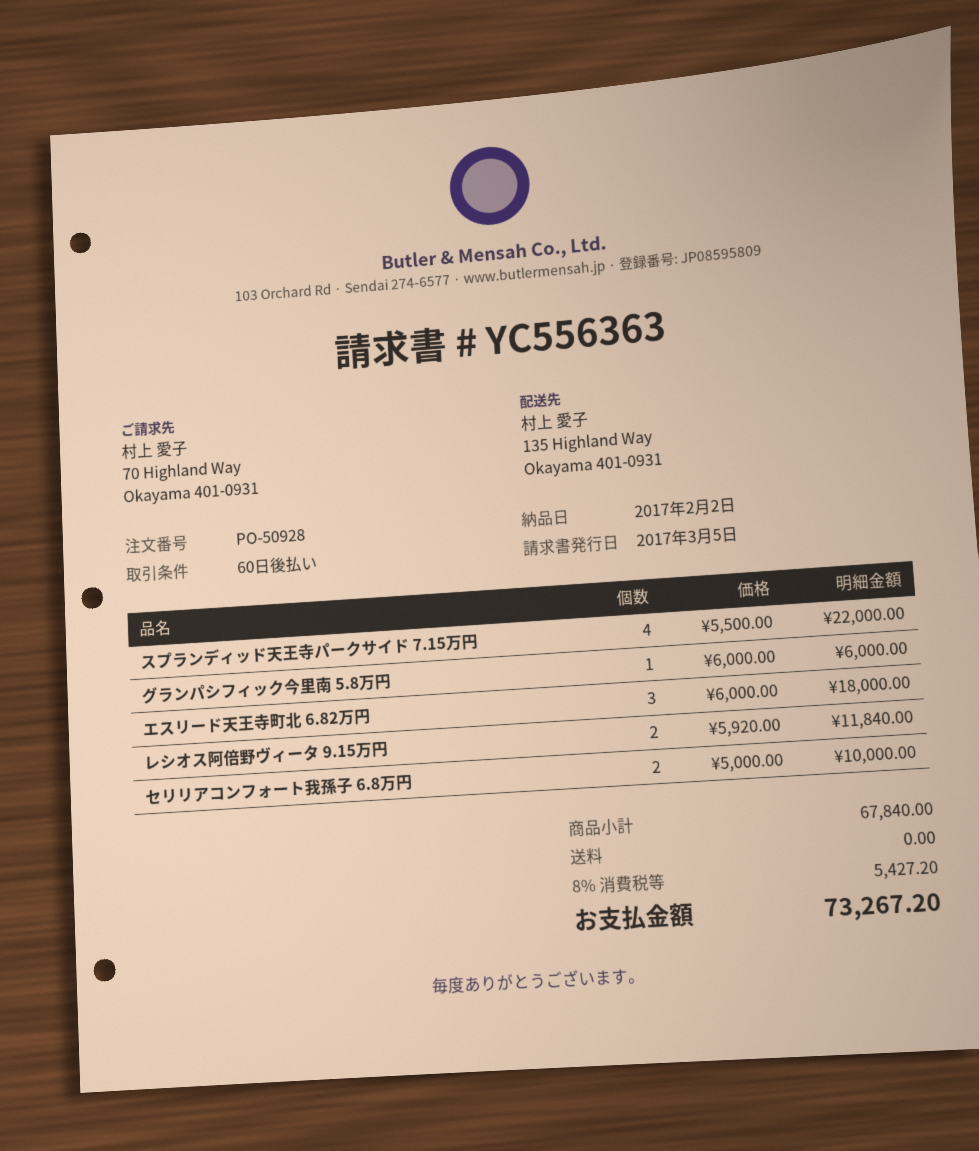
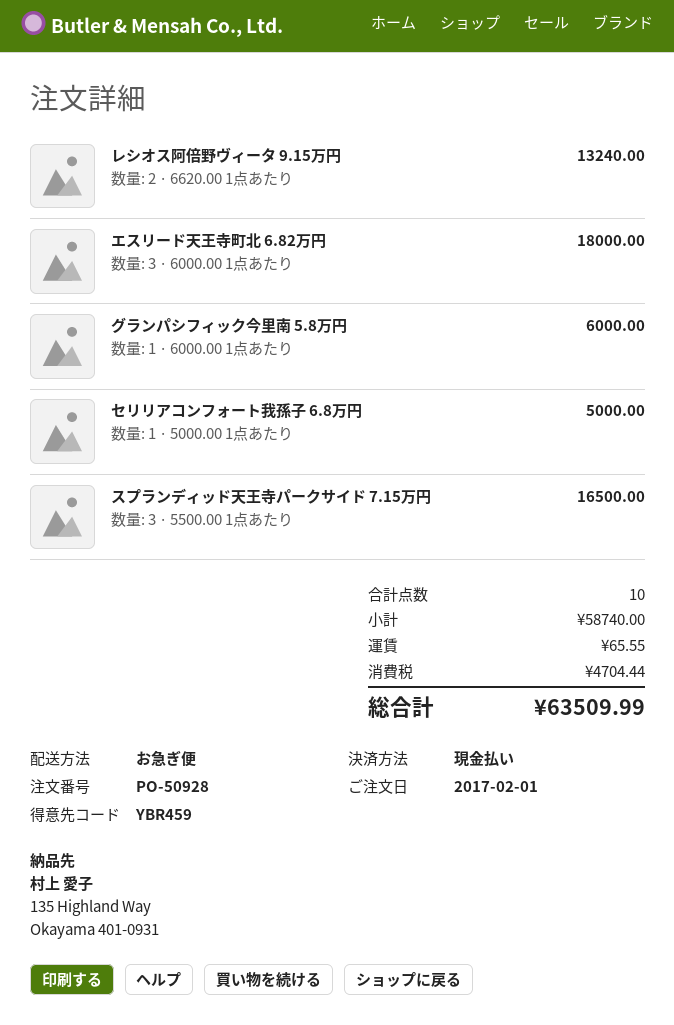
スプランディッド天王寺パークサイド 7.15万円: 4 x 5500.00 = 22000.00 -> 3 x 5500.00 = 16500.00
レシオス阿倍野ヴィータ 9.15万円: 2 x 5920.00 = 11840.00 -> 2 x 6620.00 = 13240.00
セリリアコンフォート我孫子 6.8万円: 2 x 5000.00 = 10000.00 -> 1 x 5000.00 = 5000.00
subtotal: 67840.00 -> 58740.00
shipping: 0.00 -> 65.55
tax: 5427.20 -> 4704.44
total: 73267.20 -> 63509.99

